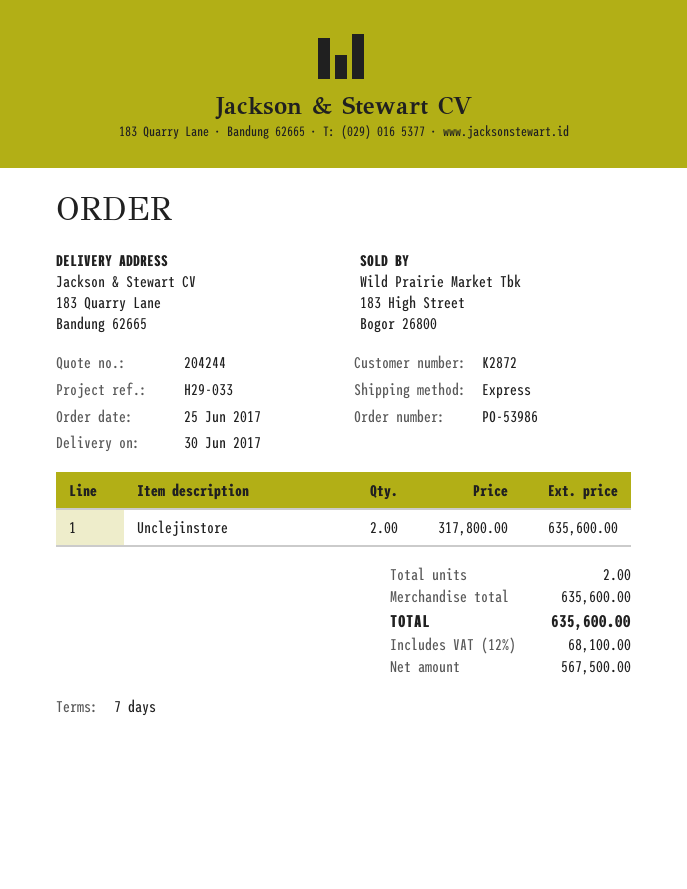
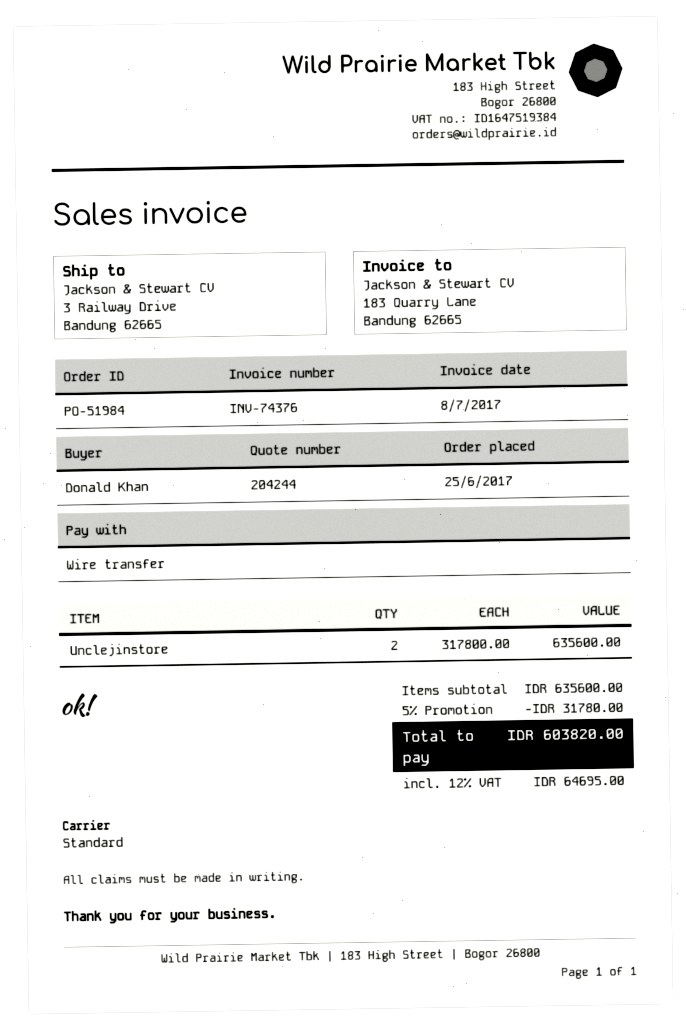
order number: PO-53986 -> PO-51984
shipping method: express -> standard
ship to: 183 Quarry Lane, Bandung 62665 -> 3 Railway Drive, Bandung 62665
discount: none -> 5% = 31780.00
tax: 12% = 68100.00 -> 12% = 64695.00
total: 635600.00 -> 603820.00

